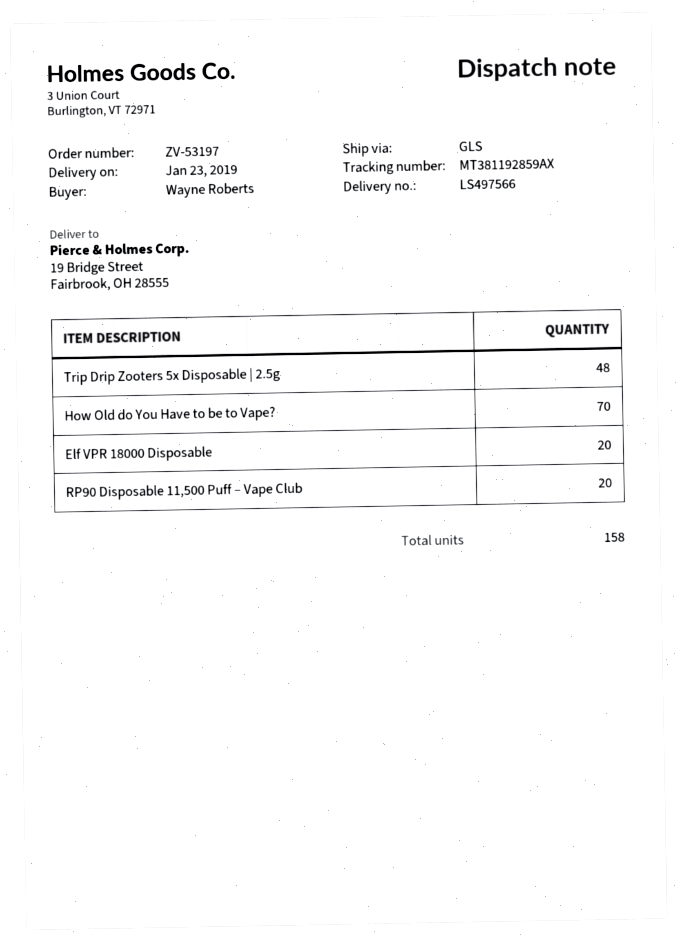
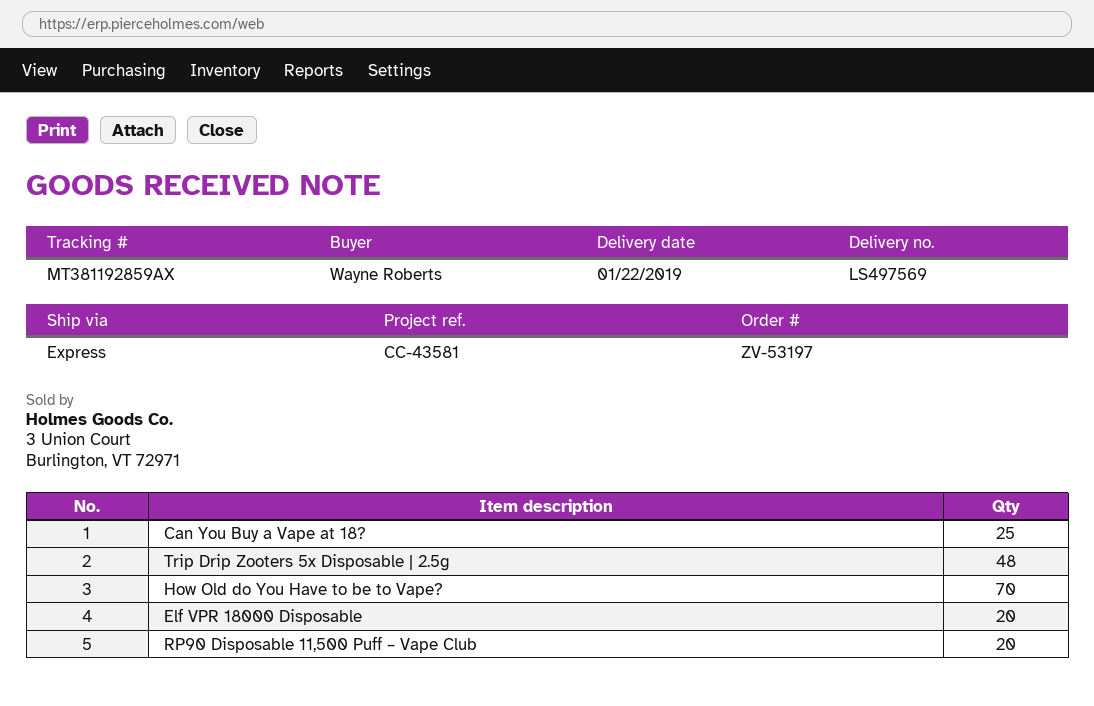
delivery note number: LS497566 -> LS497569
delivery date: 2019-01-23 -> 2019-01-22
shipping method: GLS -> express
Can You Buy a Vape at 18?: none -> 25

